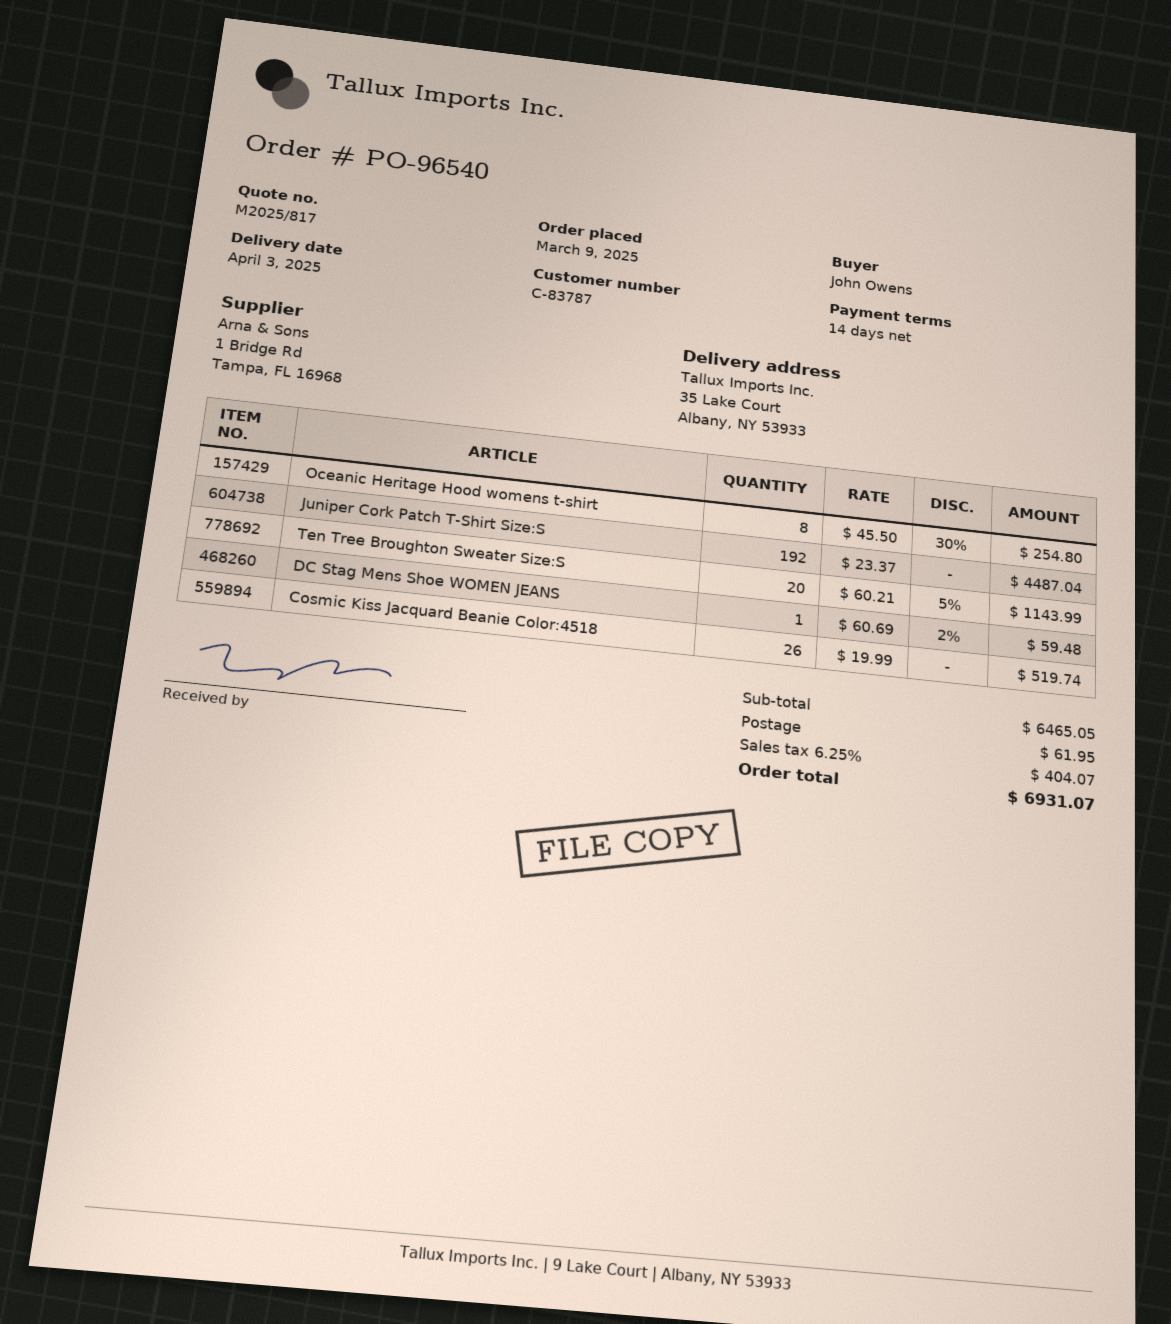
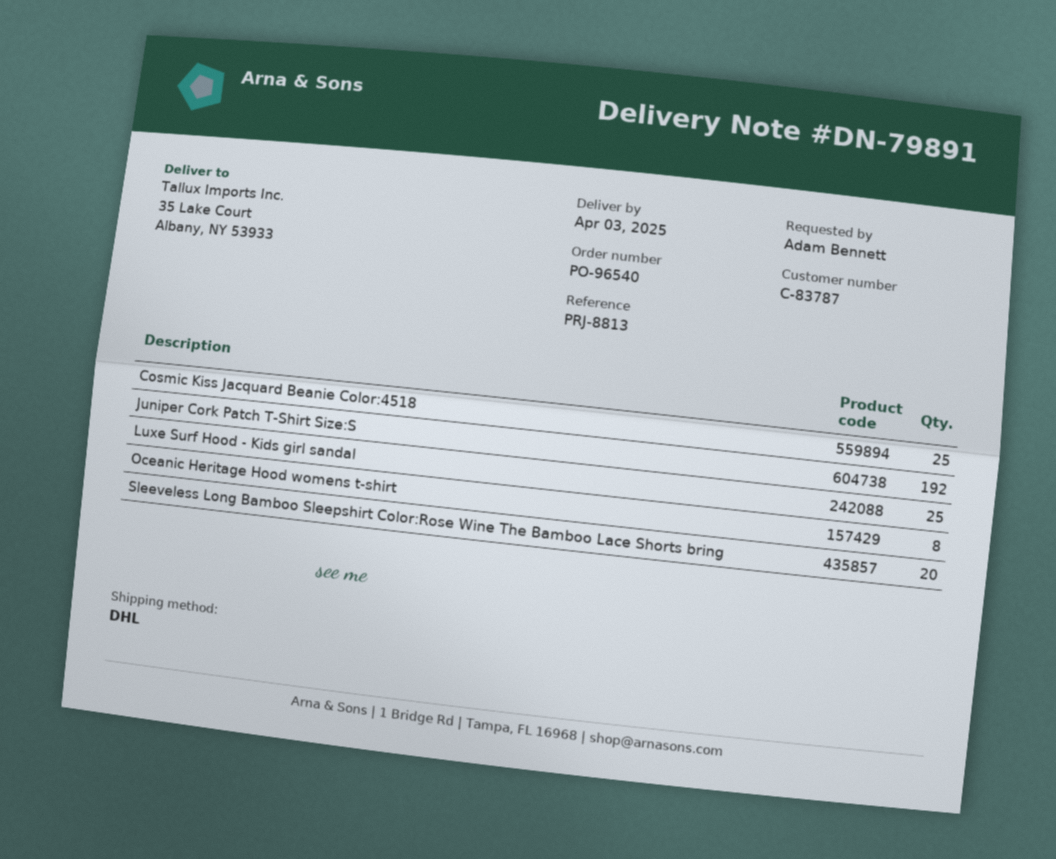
ordered by: John Owens -> Adam Bennett
Ten Tree Broughton Sweater Size:S: 20 -> none
DC Stag Mens Shoe WOMEN JEANS: 1 -> none
Cosmic Kiss Jacquard Beanie Color:4518: 26 -> 25
Luxe Surf Hood - Kids girl sandal: none -> 25
Sleeveless Long Bamboo Sleepshirt Color:Rose Wine The Bamboo Lace Shorts bring: none -> 20

